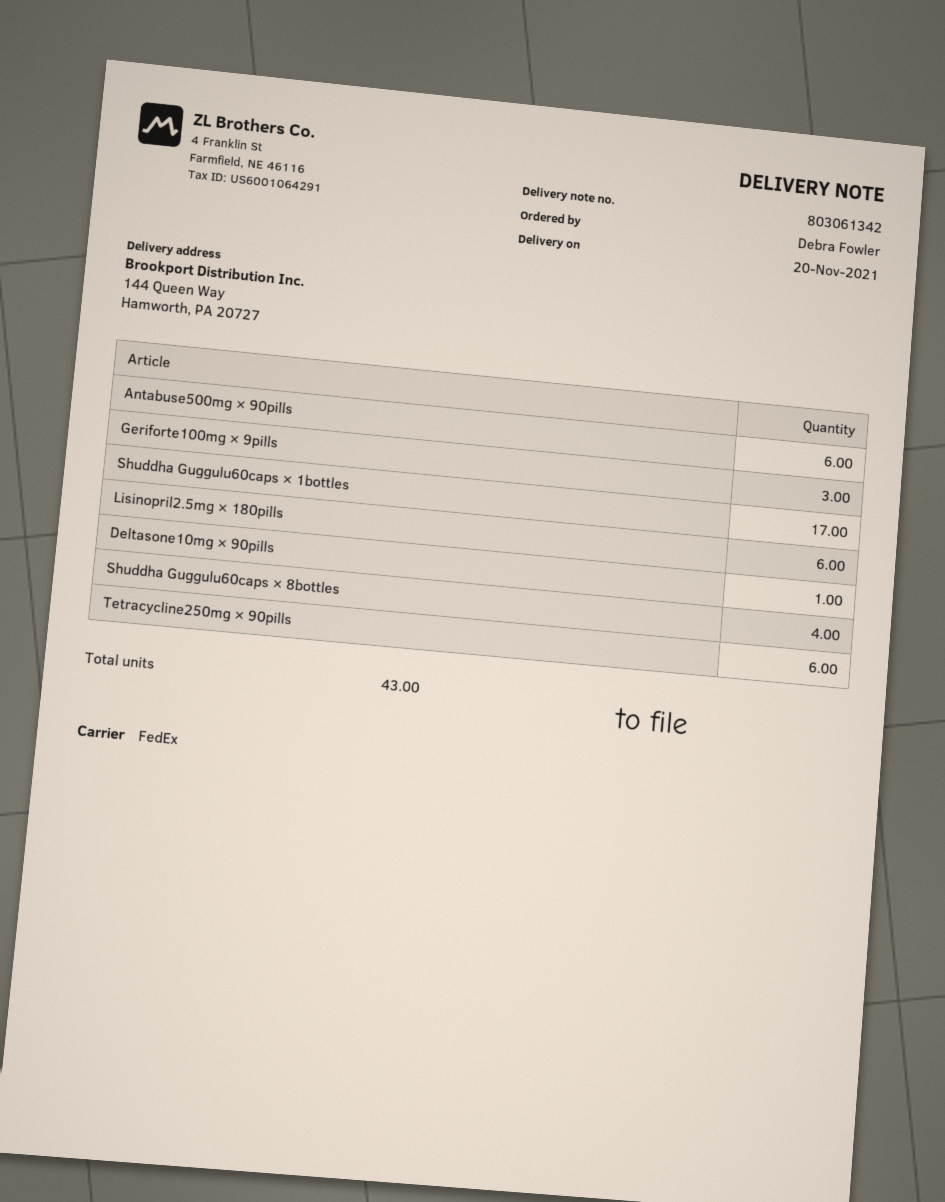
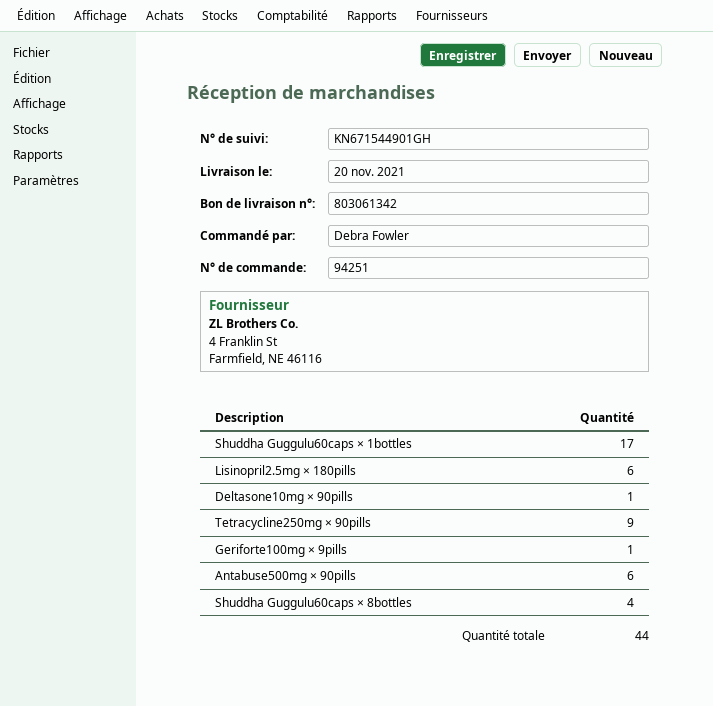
Geriforte100mg × 9pills: 3 -> 1
Tetracycline250mg × 90pills: 6 -> 9
total quantity: 43 -> 44

